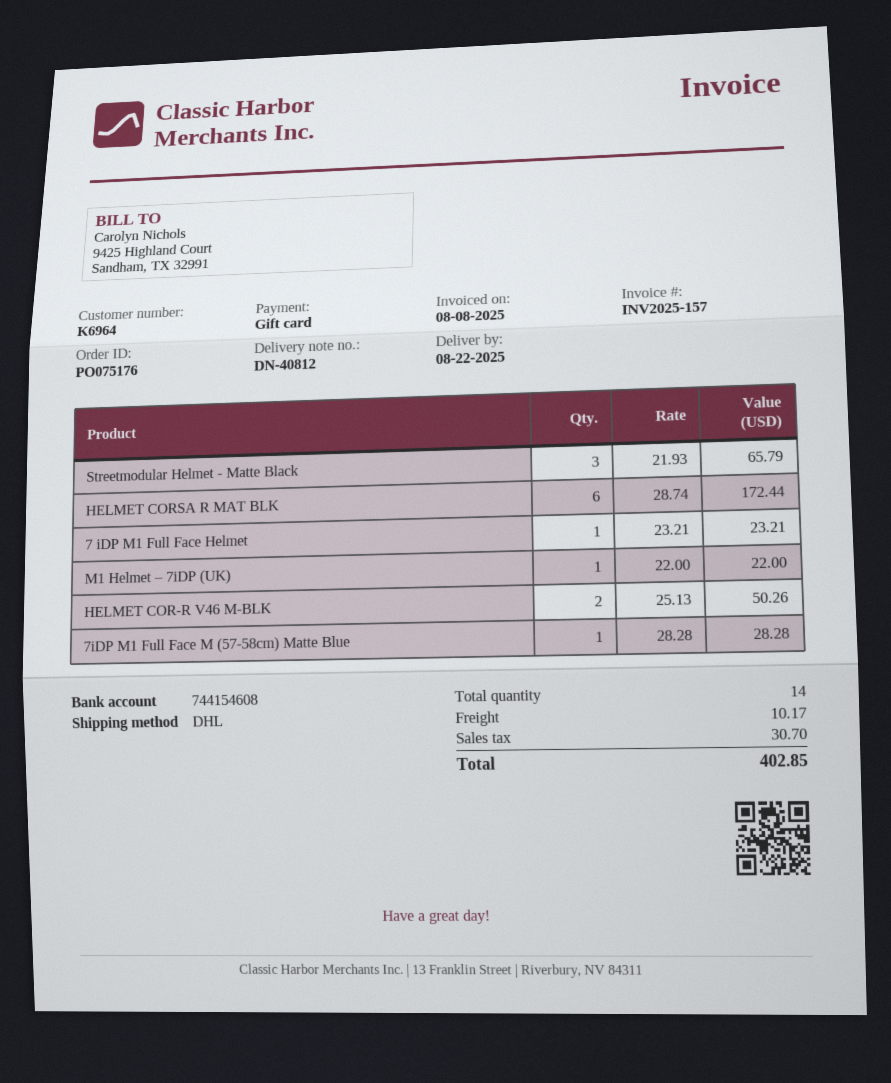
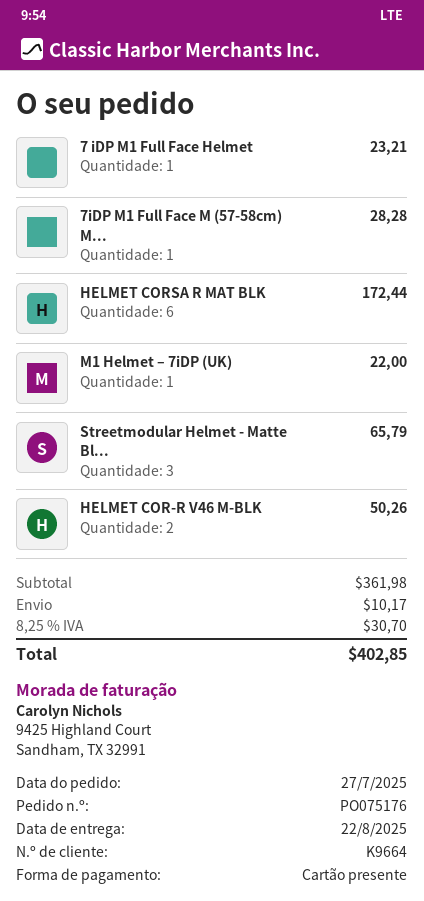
customer number: K6964 -> K9664

